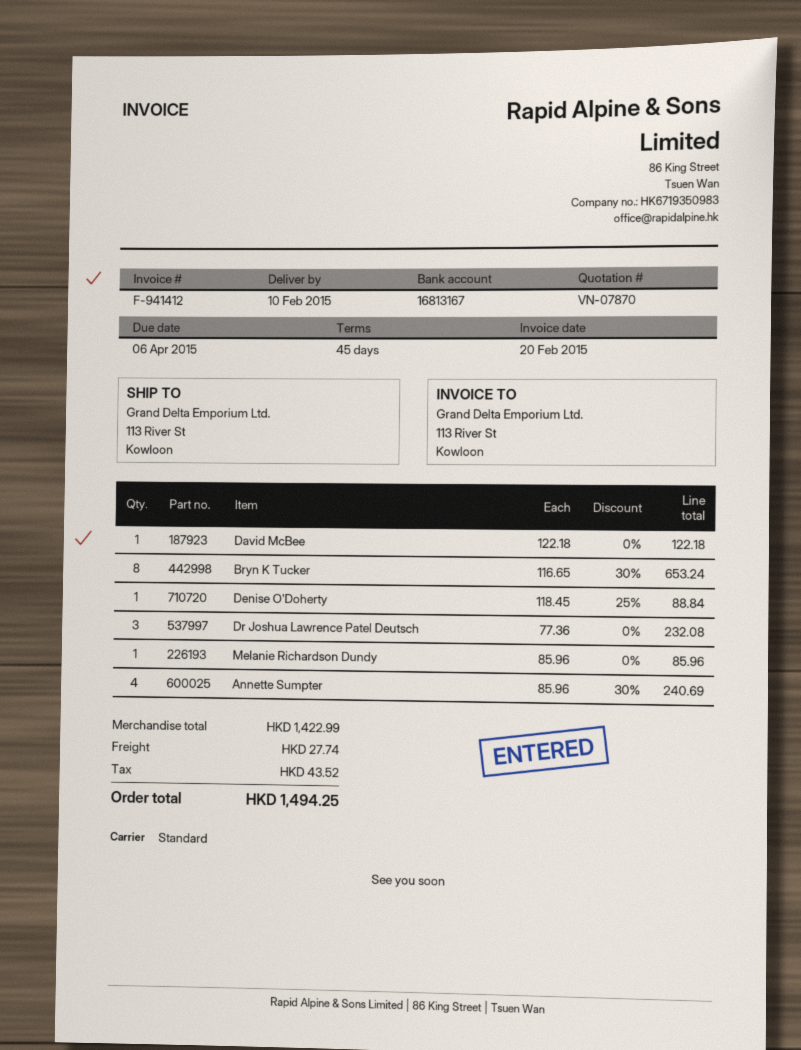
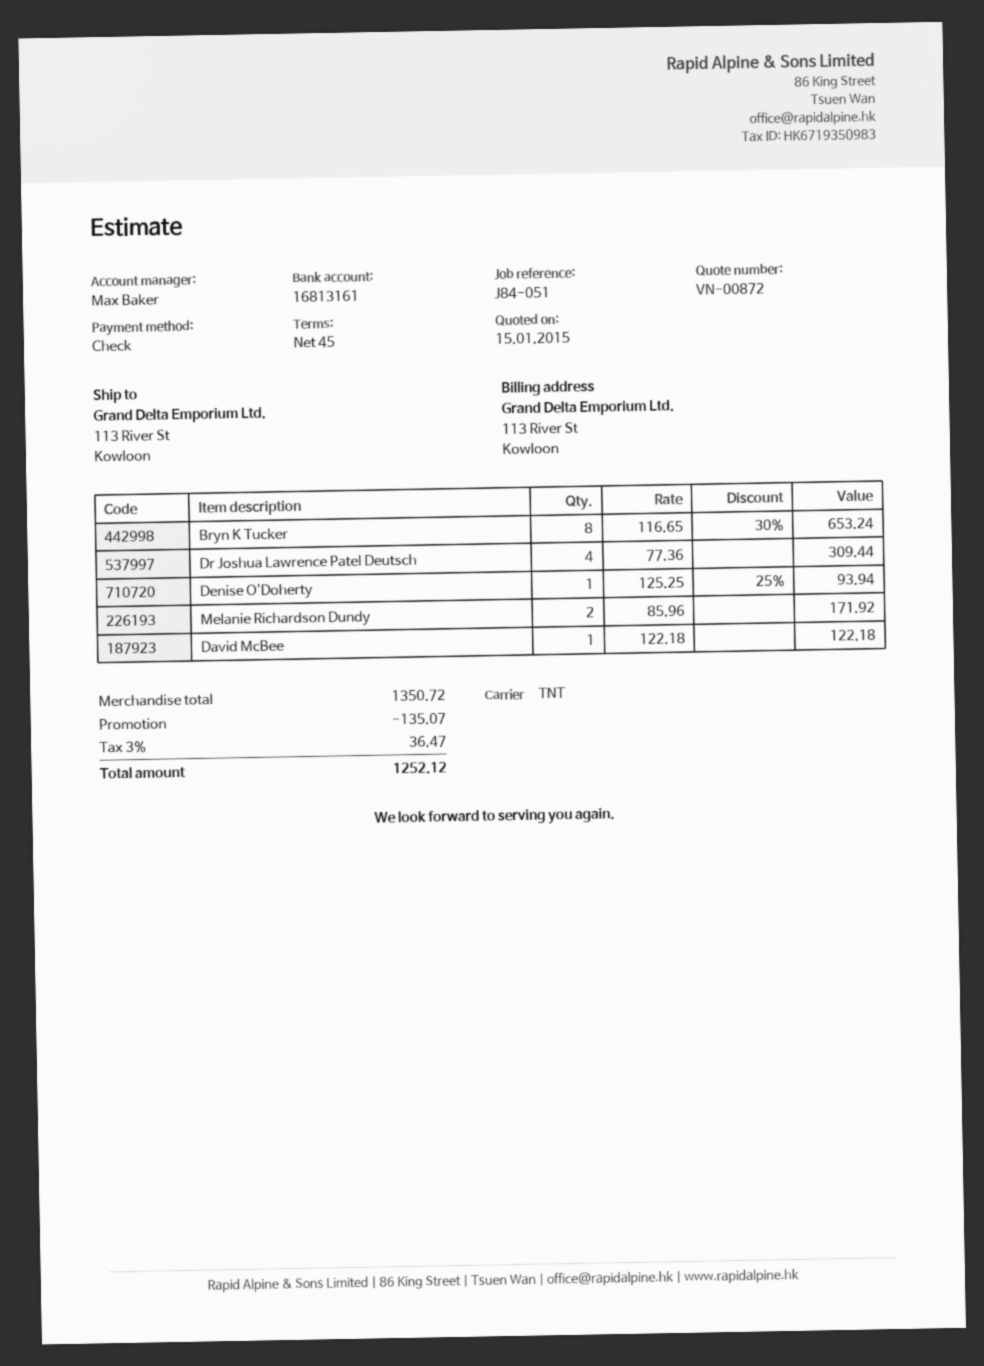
quote number: VN-07870 -> VN-00872
bank account: 16813167 -> 16813161
shipping method: standard -> TNT
Denise O'Doherty: 1 x 118.45 - 25% = 88.84 -> 1 x 125.25 - 25% = 93.94
Dr Joshua Lawrence Patel Deutsch: 3 x 77.36 = 232.08 -> 4 x 77.36 = 309.44
Melanie Richardson Dundy: 1 x 85.96 = 85.96 -> 2 x 85.96 = 171.92
Annette Sumpter: 4 x 85.96 - 30% = 240.69 -> none
subtotal: 1422.99 -> 1350.72
discount: none -> 135.07
shipping: 27.74 -> none
tax: 43.52 -> 36.47
total: 1494.25 -> 1252.12

